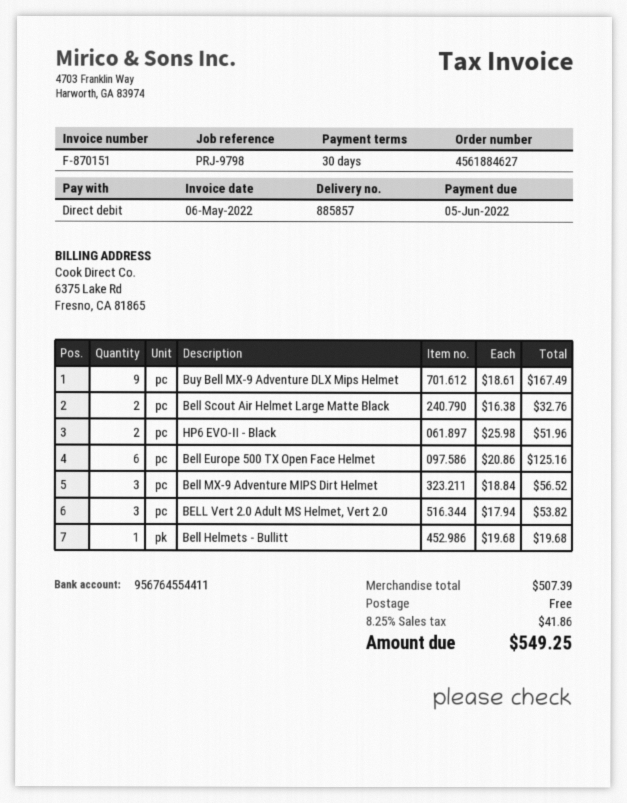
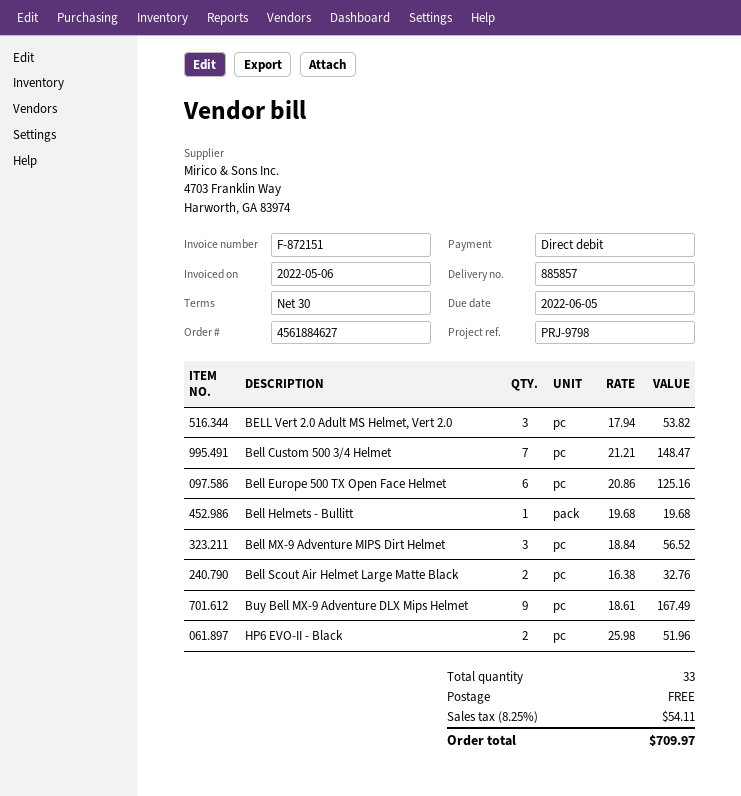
invoice number: F-870151 -> F-872151
Bell Custom 500 3/4 Helmet: none -> 7 x 21.21 = 148.47
tax: 8.25% = 41.86 -> 8.25% = 54.11
total: 549.25 -> 709.97

